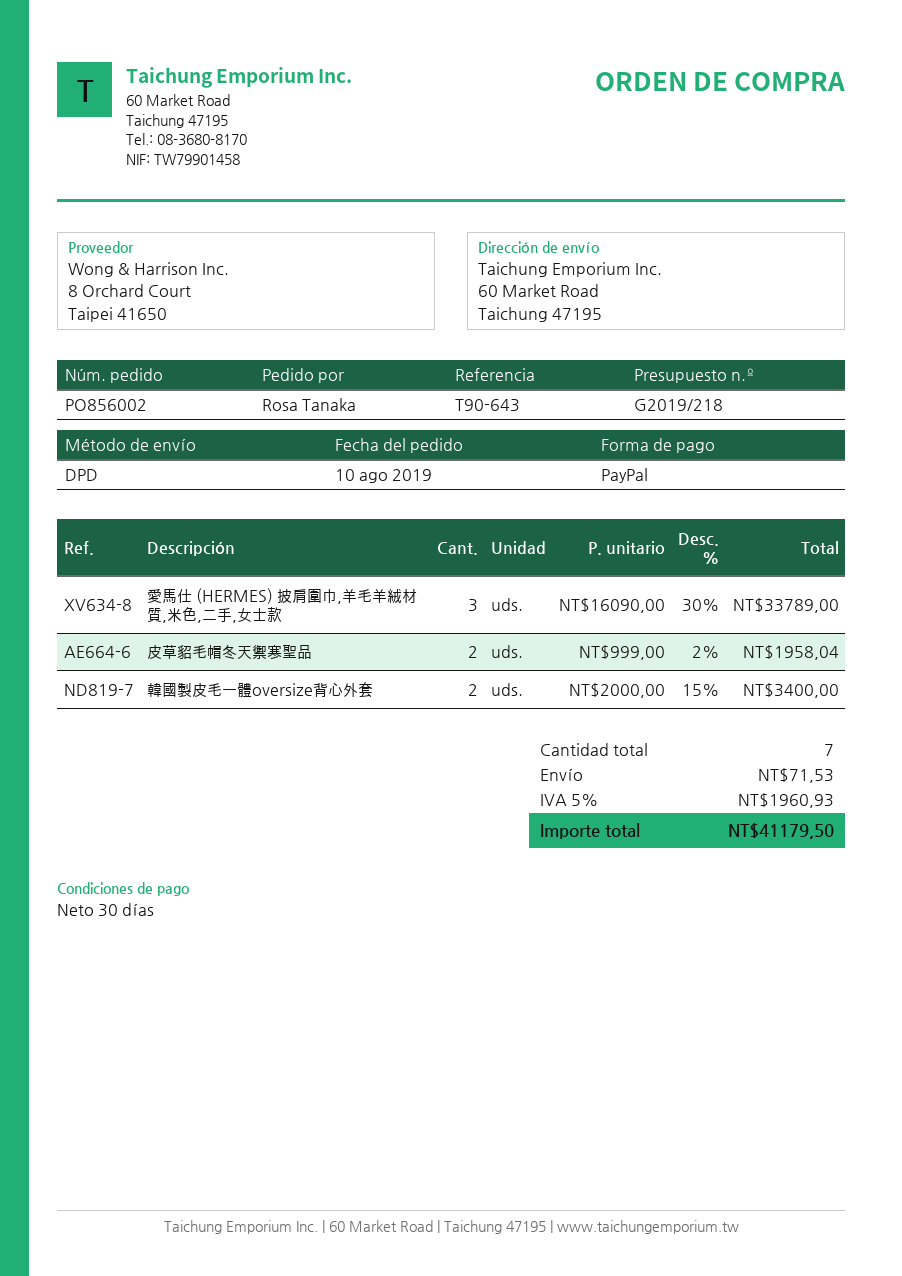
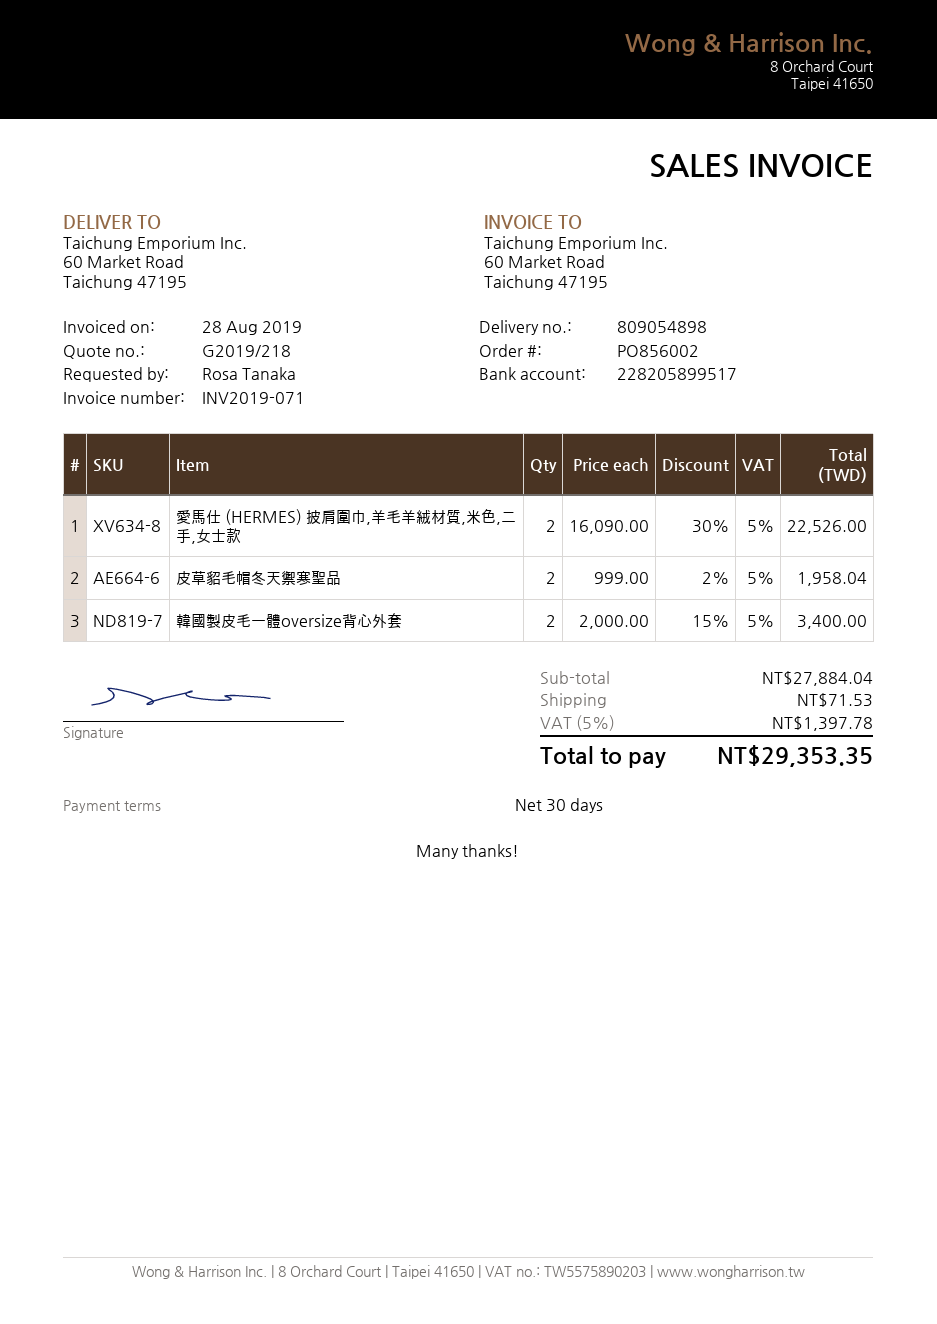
愛馬仕 (HERMES) 披肩圍巾,羊毛羊絨材質,米色,二手,女士款: 3 x 16090.00 - 30% = 33789.00 -> 2 x 16090.00 - 30% = 22526.00
tax: 5% = 1960.93 -> 5% = 1397.78
total: 41179.50 -> 29353.35

